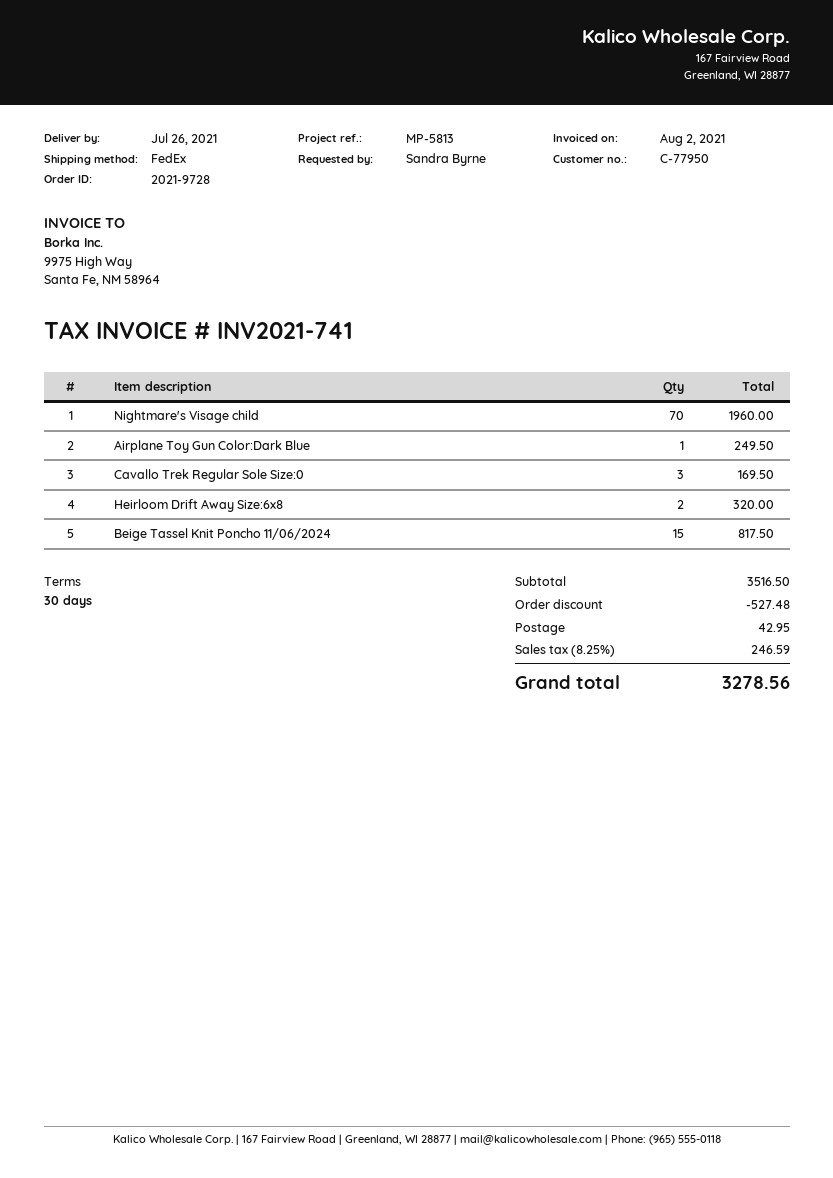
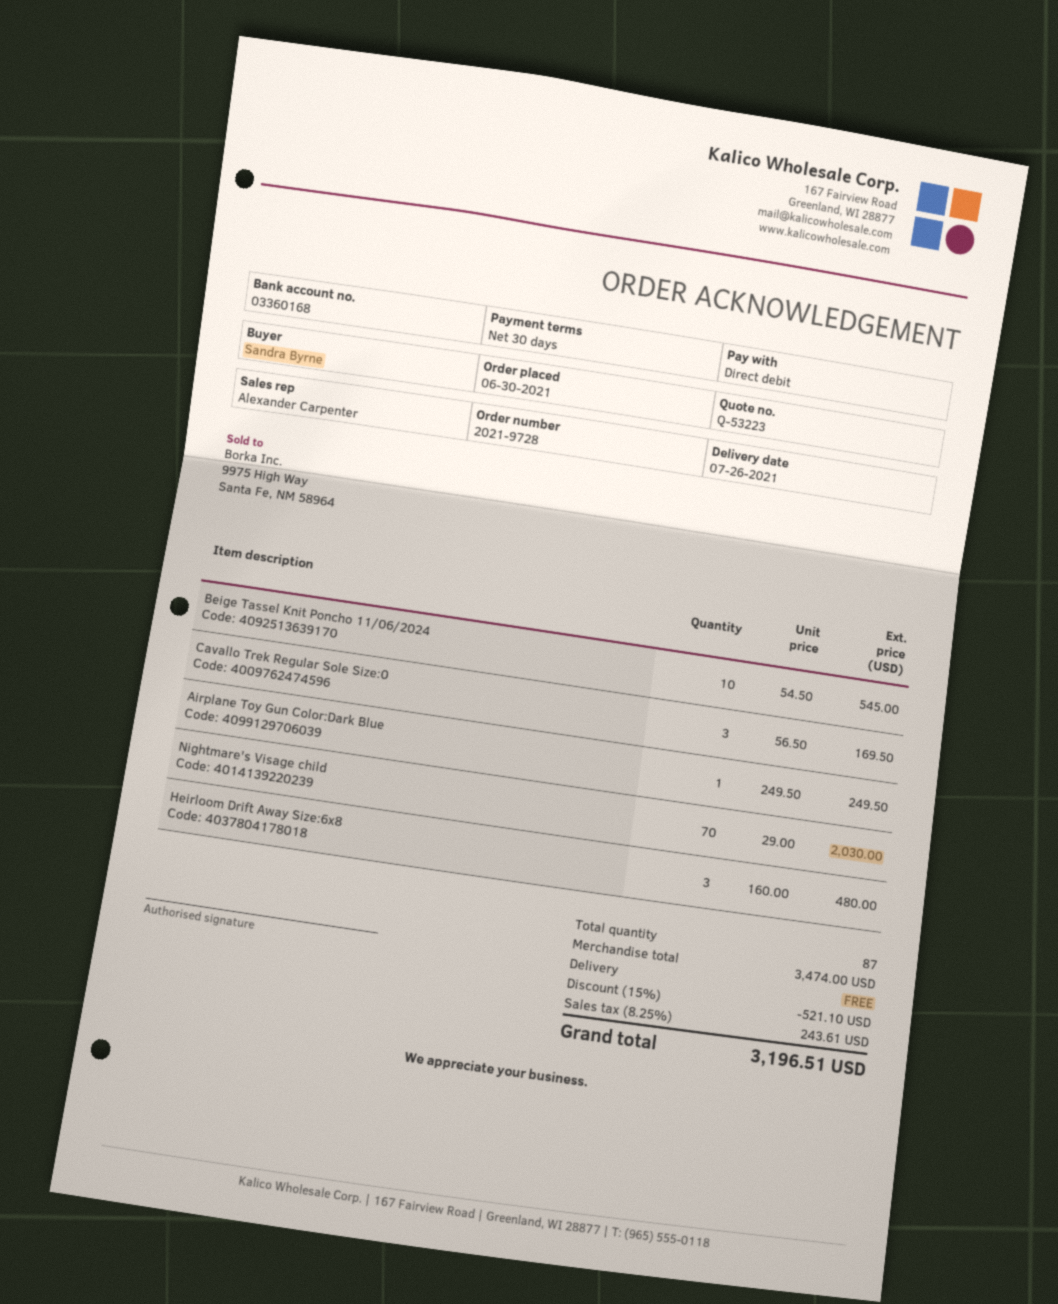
Nightmare's Visage child: 70 for 1960.00 -> 70 for 2030.00
Heirloom Drift Away Size:6x8: 2 for 320.00 -> 3 for 480.00
Beige Tassel Knit Poncho 11/06/2024: 15 for 817.50 -> 10 for 545.00
subtotal: 3516.50 -> 3474.00
discount: 527.48 -> 521.10
shipping: 42.95 -> 0.00
tax: 8.25% = 246.59 -> 8.25% = 243.61
total: 3278.56 -> 3196.51

